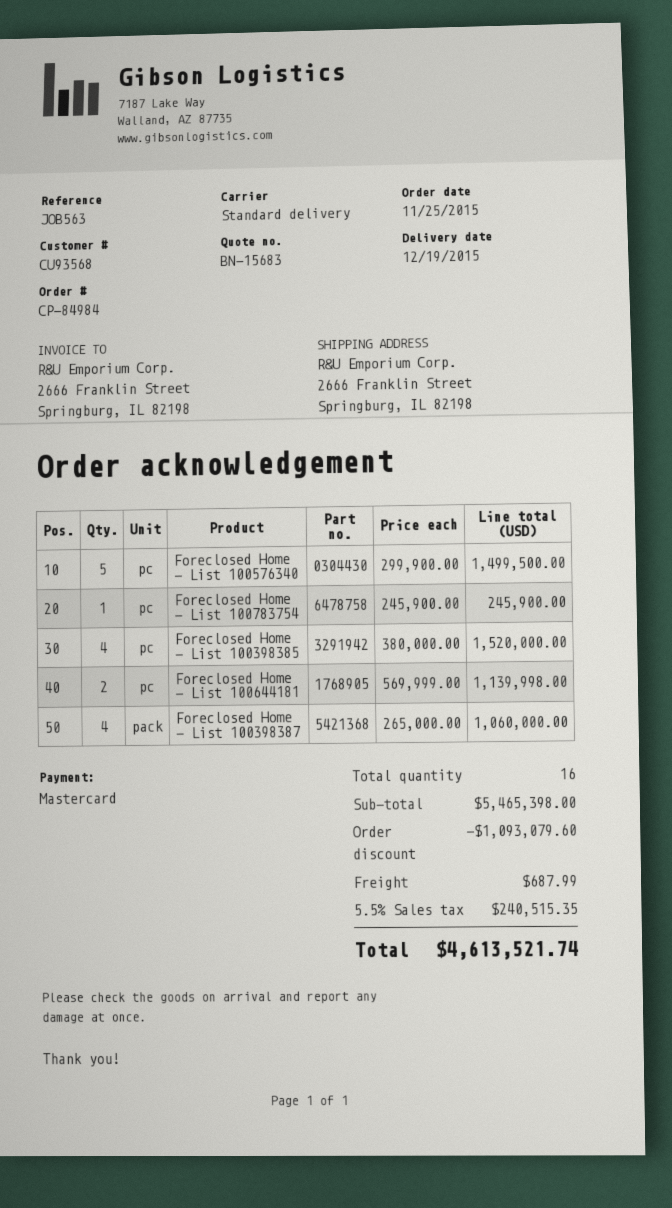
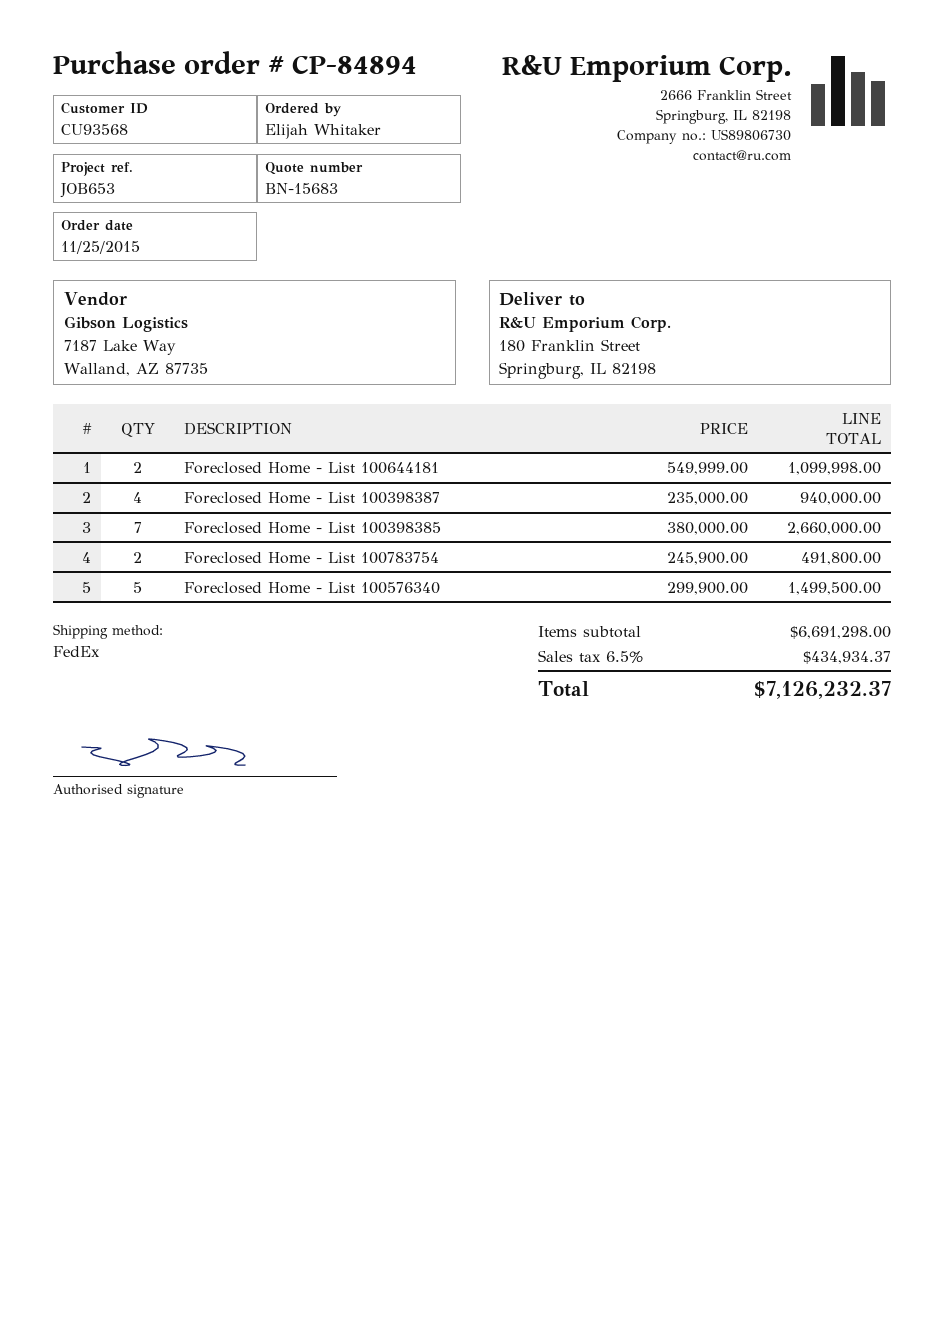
order number: CP-84984 -> CP-84894
reference: JOB563 -> JOB653
shipping method: standard -> FedEx
ship to: 2666 Franklin Street, Springburg, IL 82198 -> 180 Franklin Street, Springburg, IL 82198
Foreclosed Home - List 100783754: 1 x 245900.00 = 245900.00 -> 2 x 245900.00 = 491800.00
Foreclosed Home - List 100398385: 4 x 380000.00 = 1520000.00 -> 7 x 380000.00 = 2660000.00
Foreclosed Home - List 100644181: 2 x 569999.00 = 1139998.00 -> 2 x 549999.00 = 1099998.00
Foreclosed Home - List 100398387: 4 x 265000.00 = 1060000.00 -> 4 x 235000.00 = 940000.00
subtotal: 5465398.00 -> 6691298.00
discount: 1093079.60 -> none
shipping: 687.99 -> none
tax: 5.5% = 240515.35 -> 6.5% = 434934.37
total: 4613521.74 -> 7126232.37

